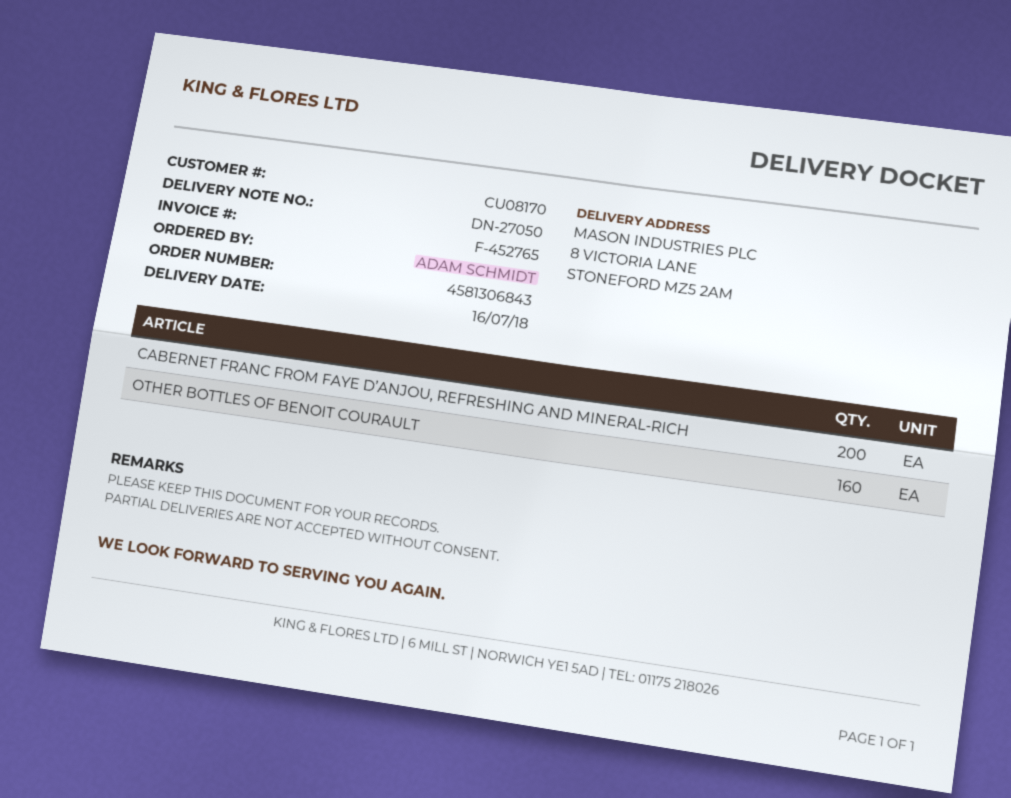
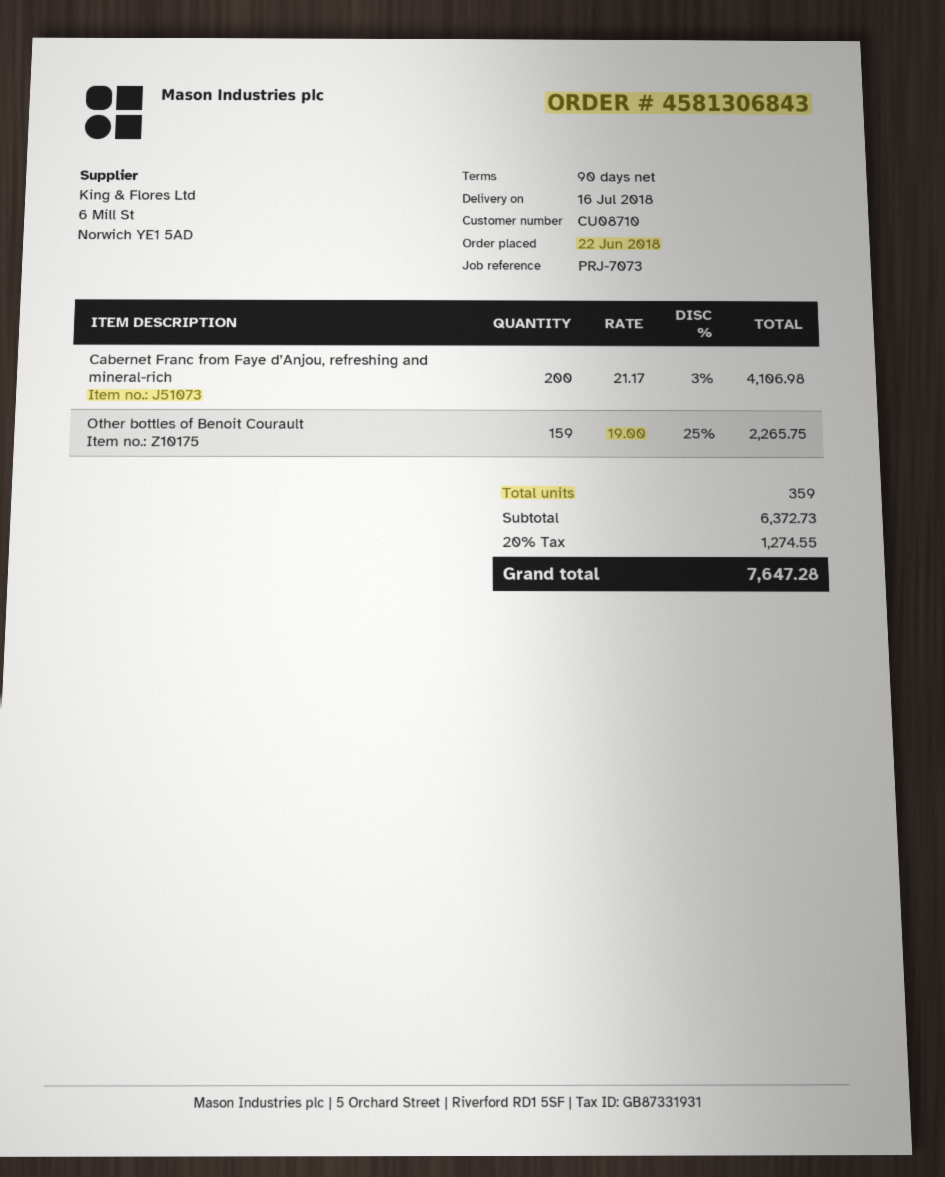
customer number: CU08170 -> CU08710
OTHER BOTTLES OF BENOIT COURAULT: 160 -> 159

